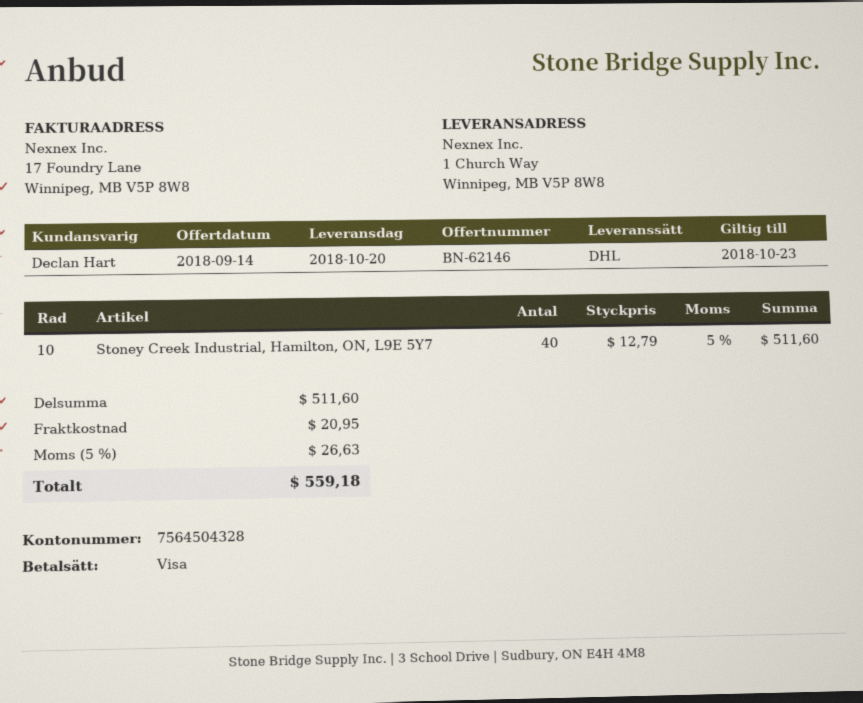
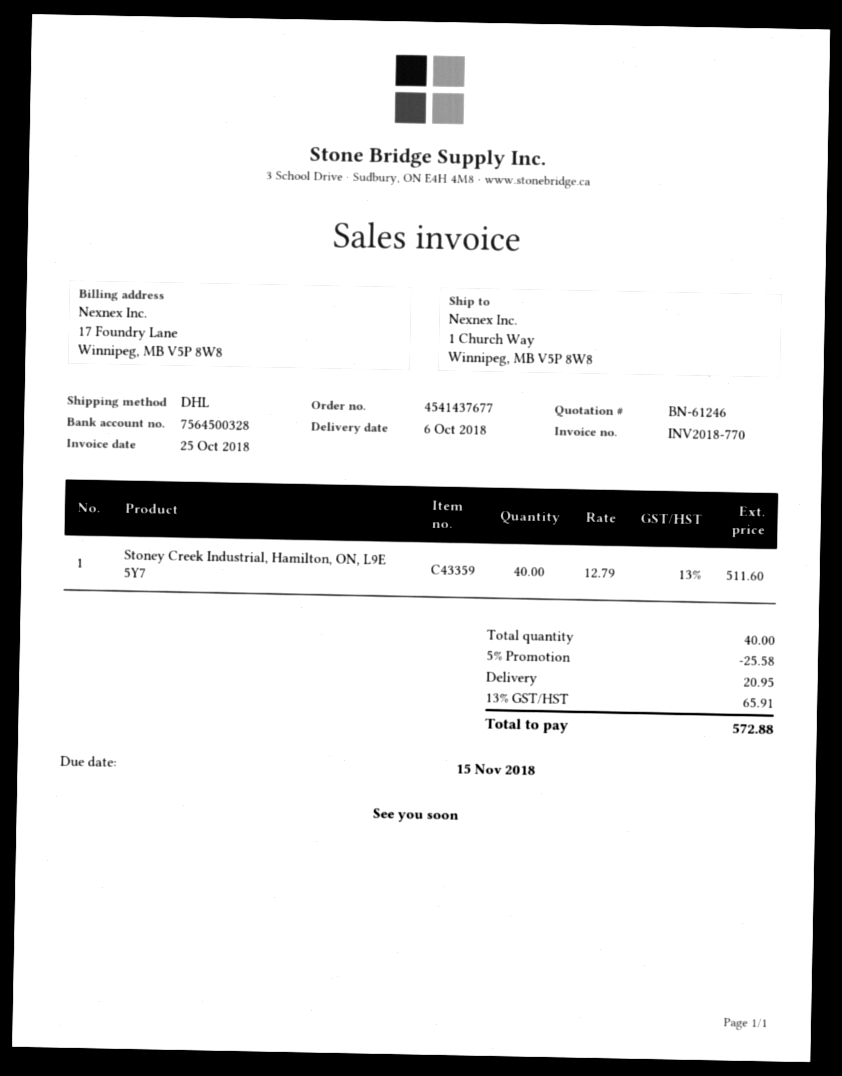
quote number: BN-62146 -> BN-61246
delivery date: 2018-10-20 -> 2018-10-06
bank account: 7564504328 -> 7564500328
discount: none -> 5% = 25.58
tax: 5% = 26.63 -> 13% = 65.91
total: 559.18 -> 572.88

